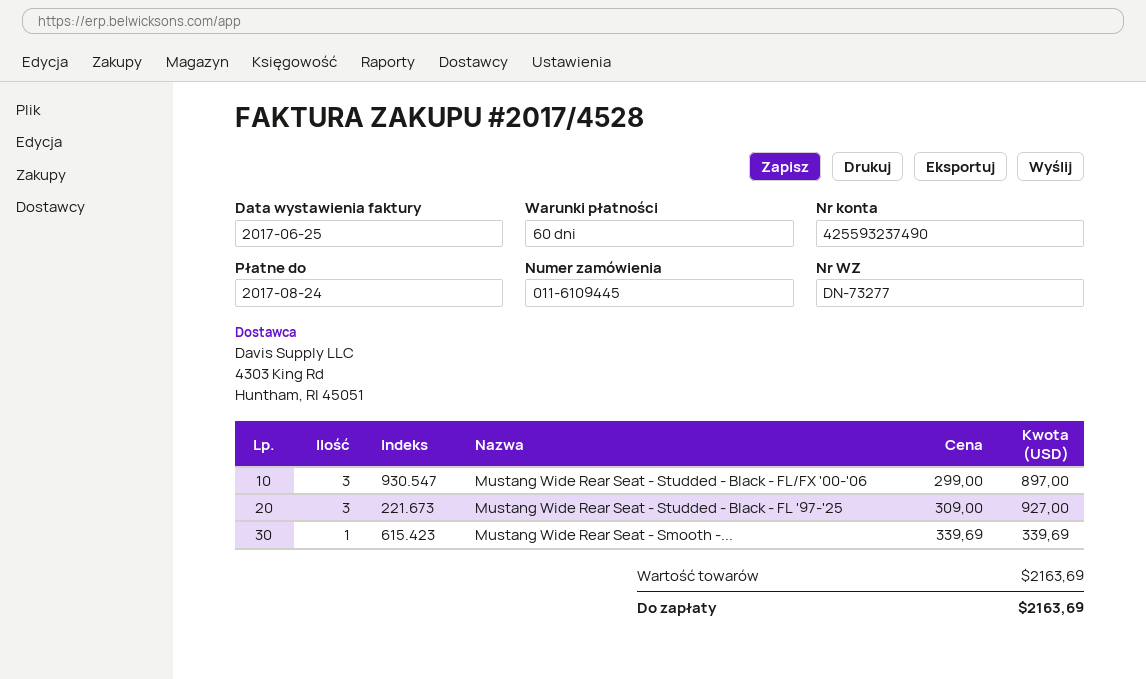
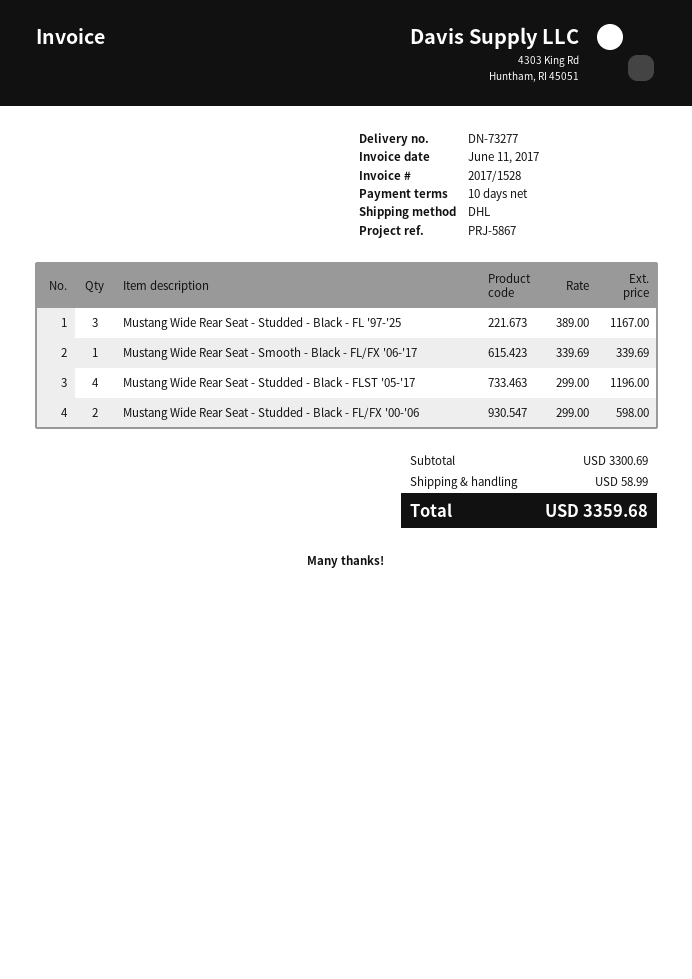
invoice number: 2017/4528 -> 2017/1528
invoice date: 2017-06-25 -> 2017-06-11
payment terms: 60 days -> 10 days
Mustang Wide Rear Seat - Studded - Black - FL/FX '00-'06: 3 x 299.00 = 897.00 -> 2 x 299.00 = 598.00
Mustang Wide Rear Seat - Studded - Black - FL '97-'25: 3 x 309.00 = 927.00 -> 3 x 389.00 = 1167.00
Mustang Wide Rear Seat - Studded - Black - FLST '05-'17: none -> 4 x 299.00 = 1196.00
subtotal: 2163.69 -> 3300.69
shipping: none -> 58.99
total: 2163.69 -> 3359.68

